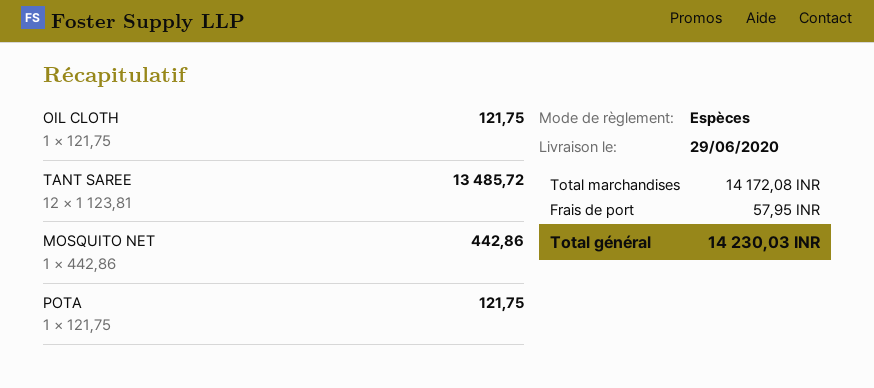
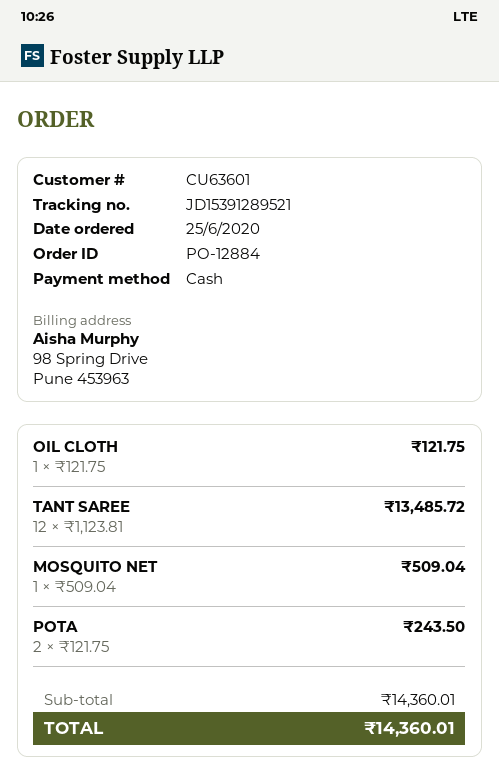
MOSQUITO NET: 1 x 442.86 = 442.86 -> 1 x 509.04 = 509.04
POTA: 1 x 121.75 = 121.75 -> 2 x 121.75 = 243.50
subtotal: 14172.08 -> 14360.01
shipping: 57.95 -> none
total: 14230.03 -> 14360.01

